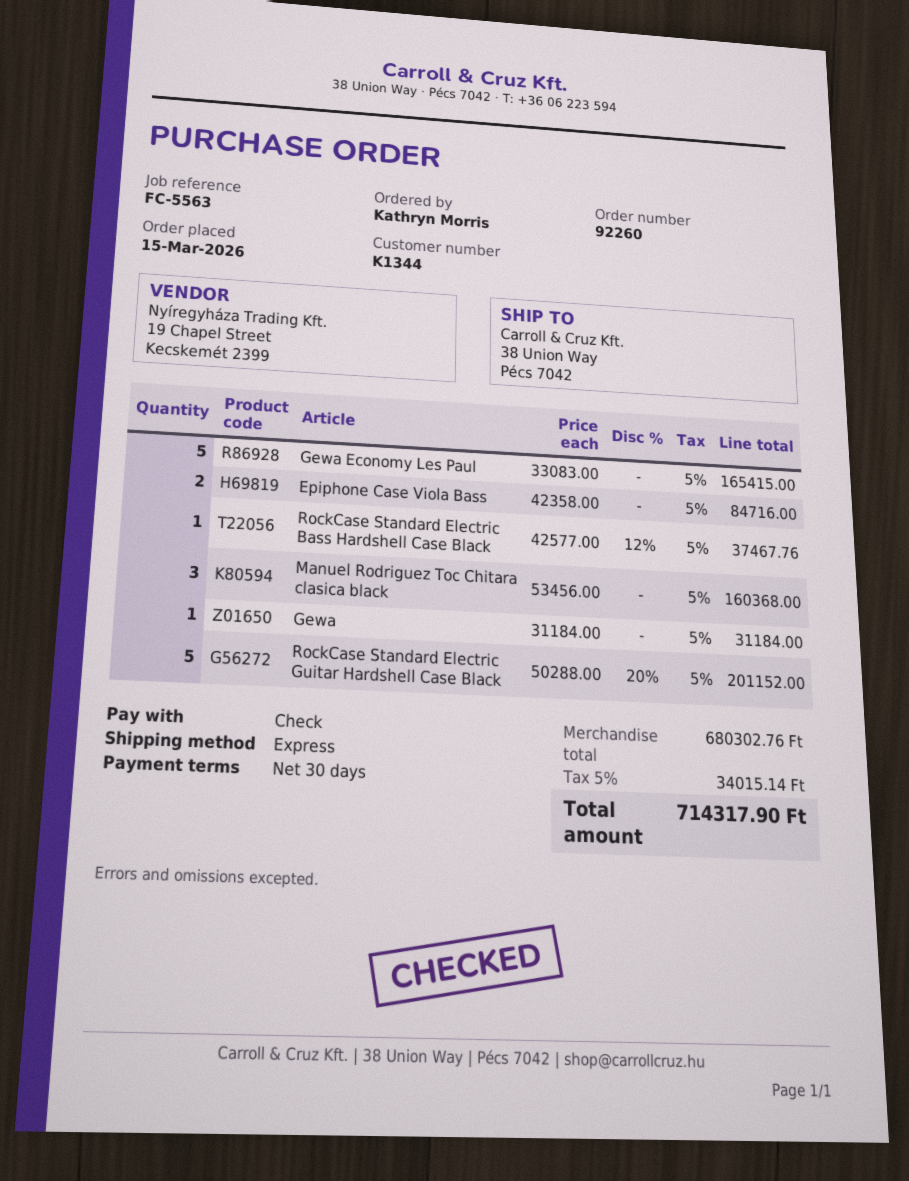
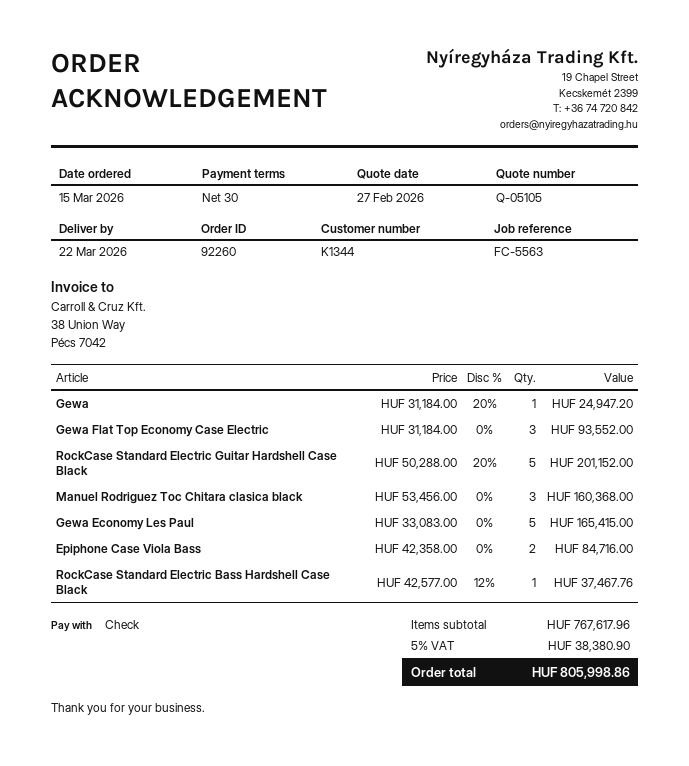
Gewa: 1 x 31184.00 = 31184.00 -> 1 x 31184.00 - 20% = 24947.20
Gewa Flat Top Economy Case Electric: none -> 3 x 31184.00 = 93552.00
subtotal: 680302.76 -> 767617.96
tax: 5% = 34015.14 -> 5% = 38380.90
total: 714317.90 -> 805998.86

